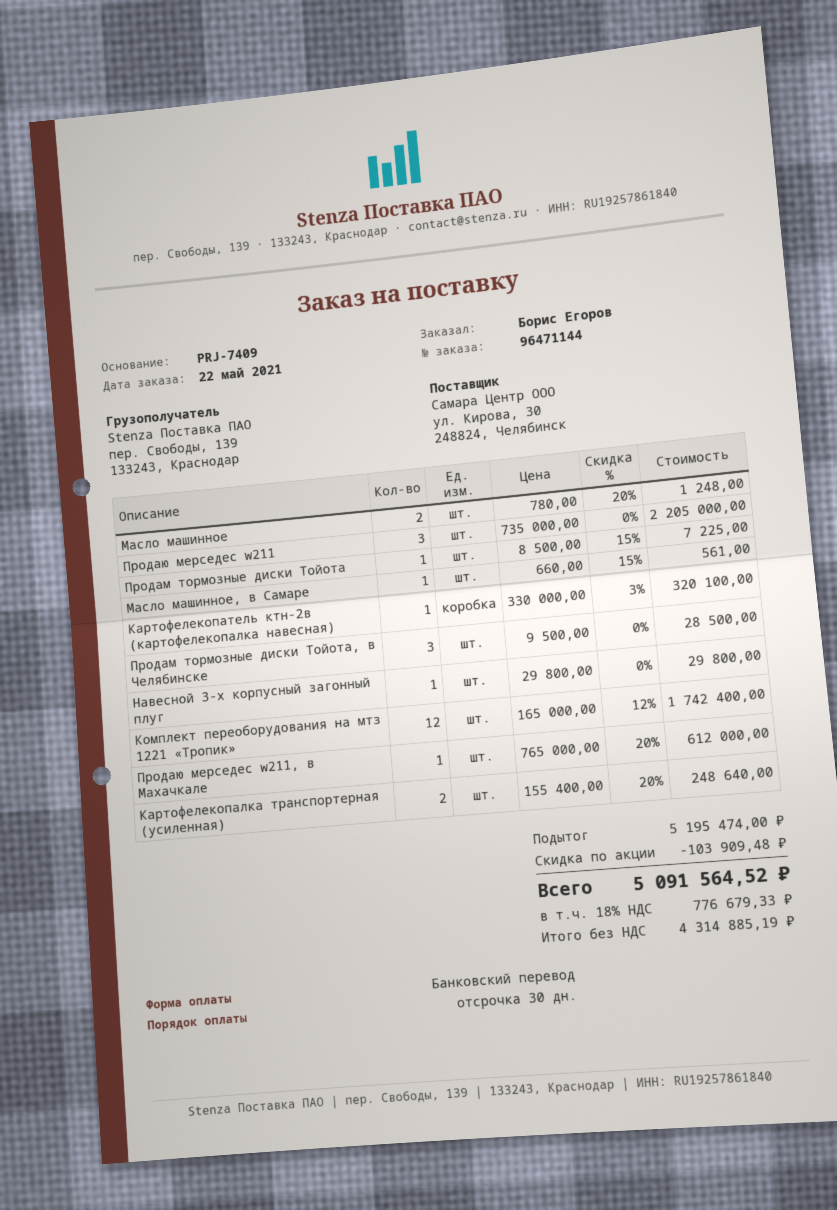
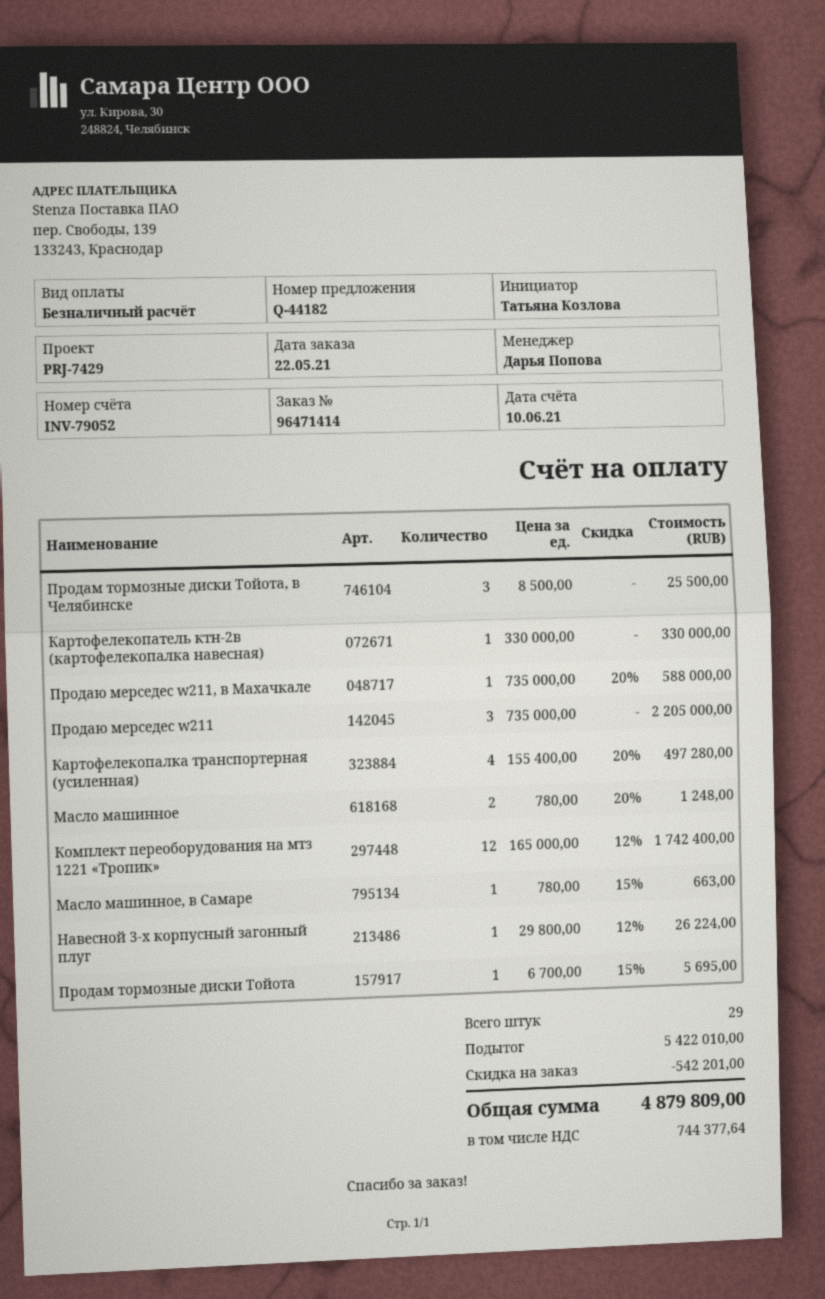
order number: 96471144 -> 96471414
reference: PRJ-7409 -> PRJ-7429
ordered by: Борис Егоров -> Татьяна Козлова
Продам тормозные диски Тойота: 1 x 8500.00 - 15% = 7225.00 -> 1 x 6700.00 - 15% = 5695.00
Масло машинное, в Самаре: 1 x 660.00 - 15% = 561.00 -> 1 x 780.00 - 15% = 663.00
Картофелекопатель ктн-2в (картофелекопалка навесная): 1 x 330000.00 - 3% = 320100.00 -> 1 x 330000.00 = 330000.00
Продам тормозные диски Тойота, в Челябинске: 3 x 9500.00 = 28500.00 -> 3 x 8500.00 = 25500.00
Навесной 3-х корпусный загонный плуг: 1 x 29800.00 = 29800.00 -> 1 x 29800.00 - 12% = 26224.00
Продаю мерседес w211, в Махачкале: 1 x 765000.00 - 20% = 612000.00 -> 1 x 735000.00 - 20% = 588000.00
Картофелекопалка транспортерная (усиленная): 2 x 155400.00 - 20% = 248640.00 -> 4 x 155400.00 - 20% = 497280.00
subtotal: 5195474.00 -> 5422010.00
discount: 103909.48 -> 542201.00
tax: 776679.33 -> 744377.64
total: 5091564.52 -> 4879809.00

